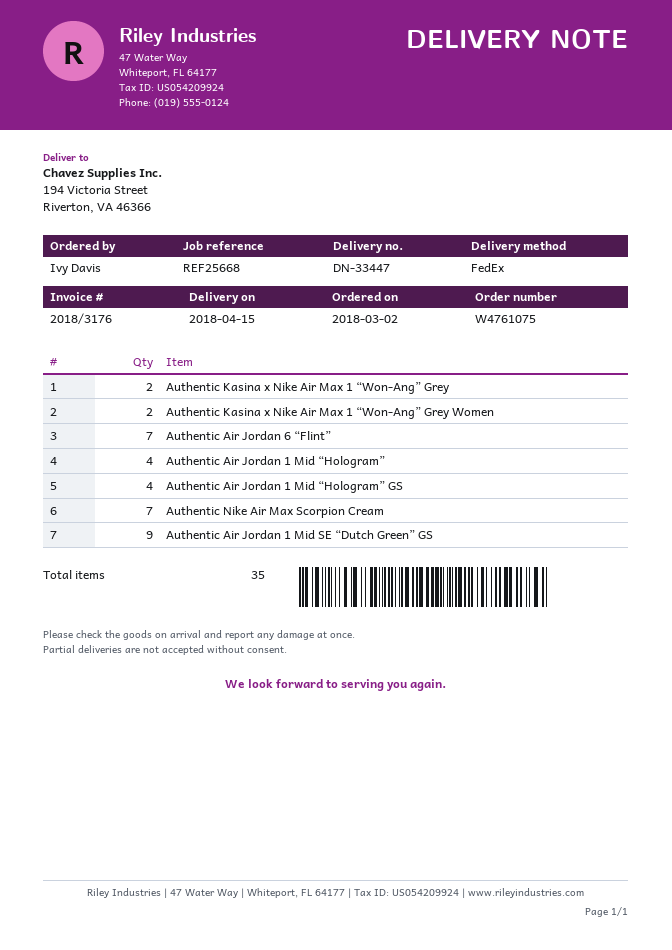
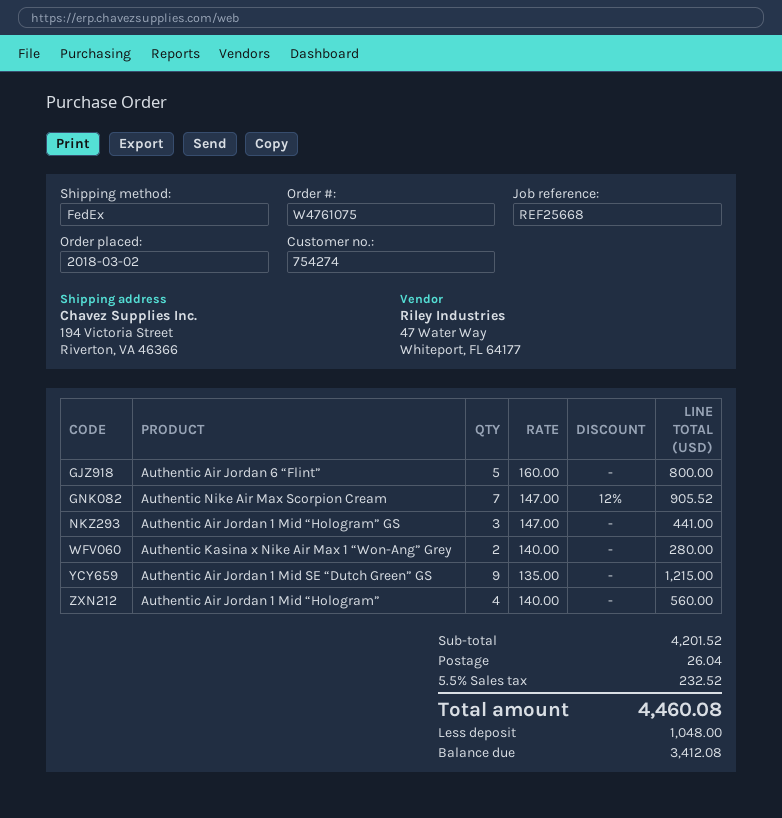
Authentic Kasina x Nike Air Max 1 “Won-Ang” Grey Women: 2 -> none
Authentic Air Jordan 6 “Flint”: 7 -> 5
Authentic Air Jordan 1 Mid “Hologram” GS: 4 -> 3

